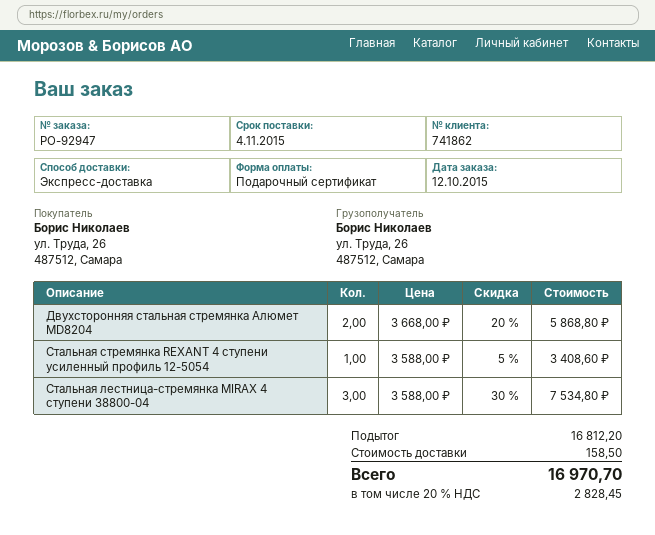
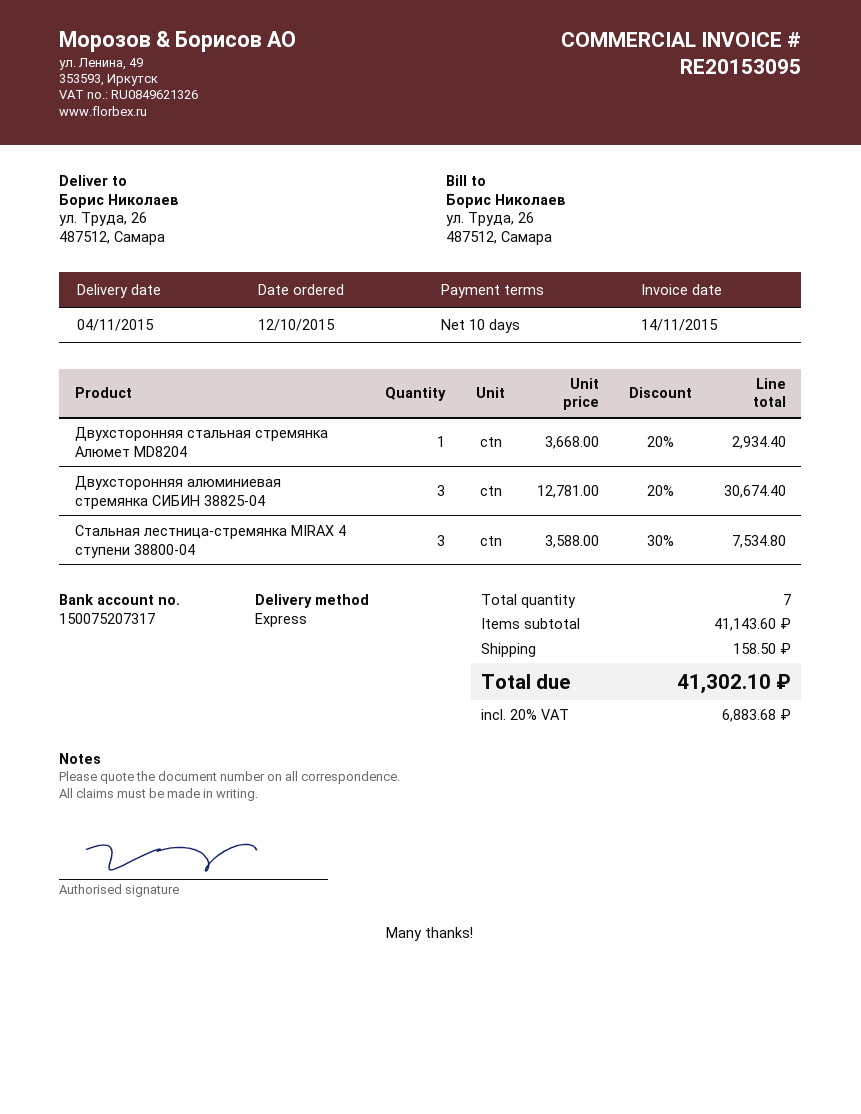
Двухсторонняя стальная стремянка Алюмет MD8204: 2 x 3668.00 - 20% = 5868.80 -> 1 x 3668.00 - 20% = 2934.40
Стальная стремянка REXANT 4 ступени усиленный профиль 12-5054: 1 x 3588.00 - 5% = 3408.60 -> none
Двухсторонняя алюминиевая стремянка СИБИН 38825-04: none -> 3 x 12781.00 - 20% = 30674.40
subtotal: 16812.20 -> 41143.60
tax: 20% = 2828.45 -> 20% = 6883.68
total: 16970.70 -> 41302.10

